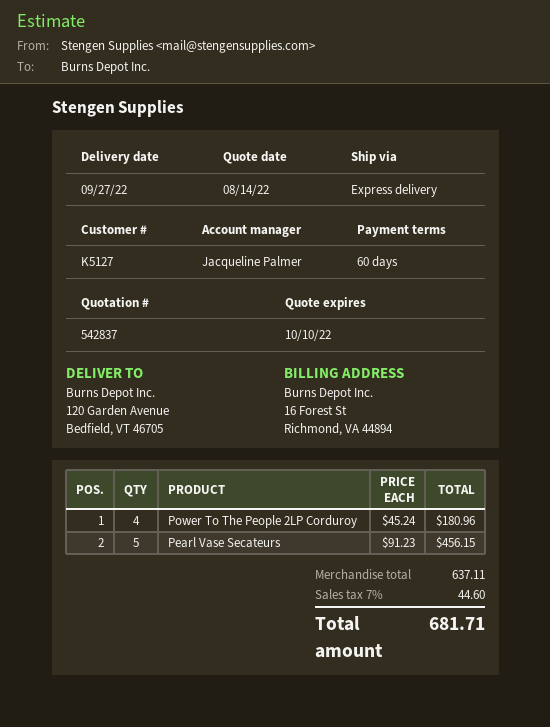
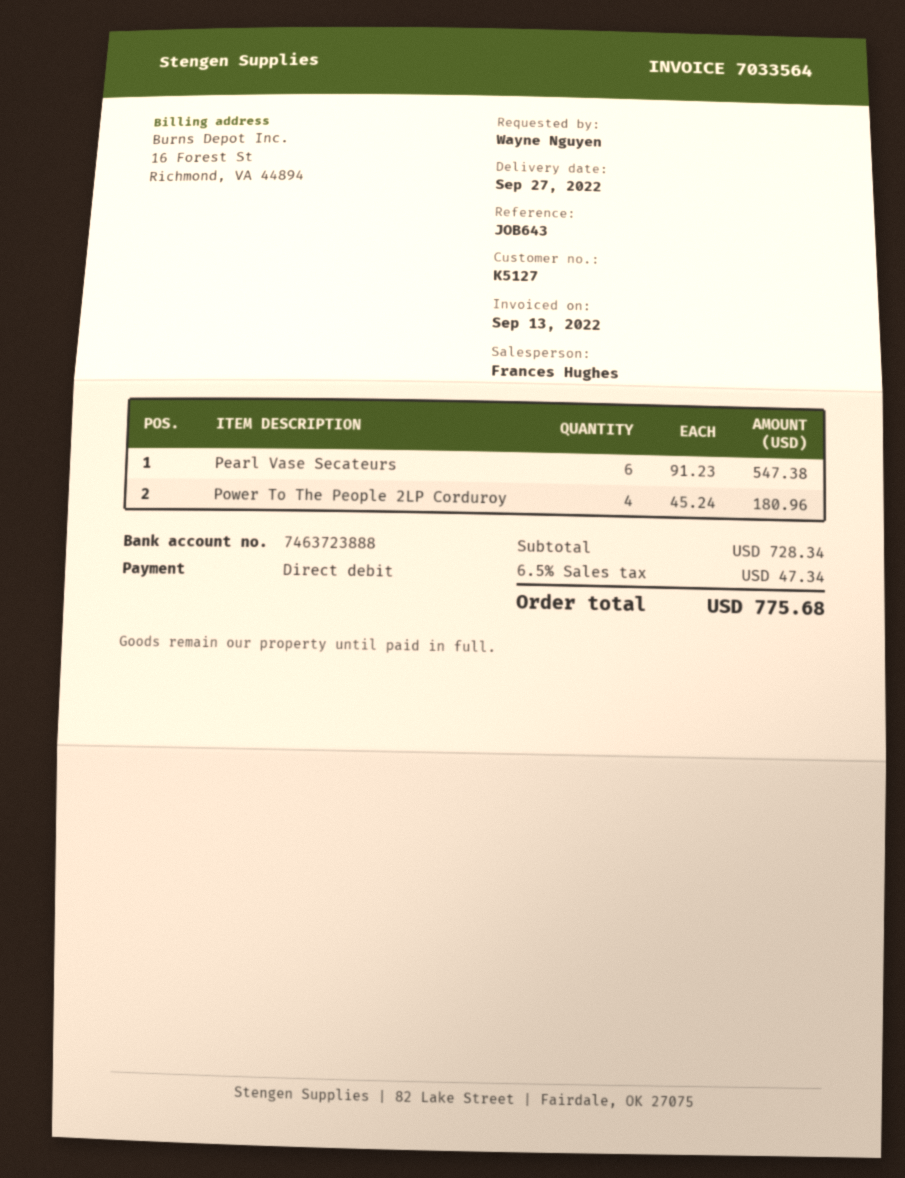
sales rep: Jacqueline Palmer -> Frances Hughes
Pearl Vase Secateurs: 5 x 91.23 = 456.15 -> 6 x 91.23 = 547.38
subtotal: 637.11 -> 728.34
tax: 7% = 44.60 -> 6.5% = 47.34
total: 681.71 -> 775.68

